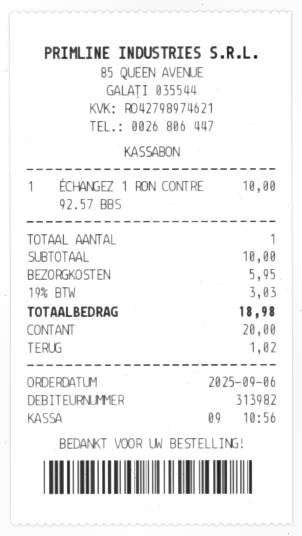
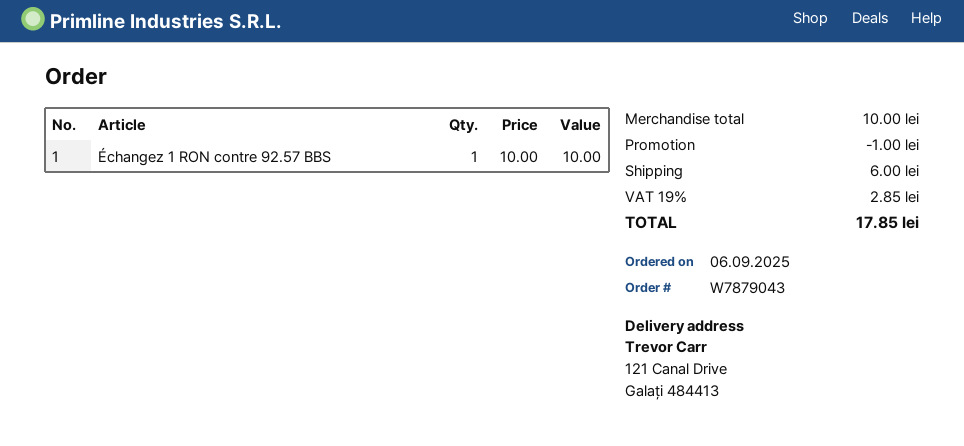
discount: none -> 1.00
shipping: 5.95 -> 6.00
tax: 19% = 3.03 -> 19% = 2.85
total: 18.98 -> 17.85

